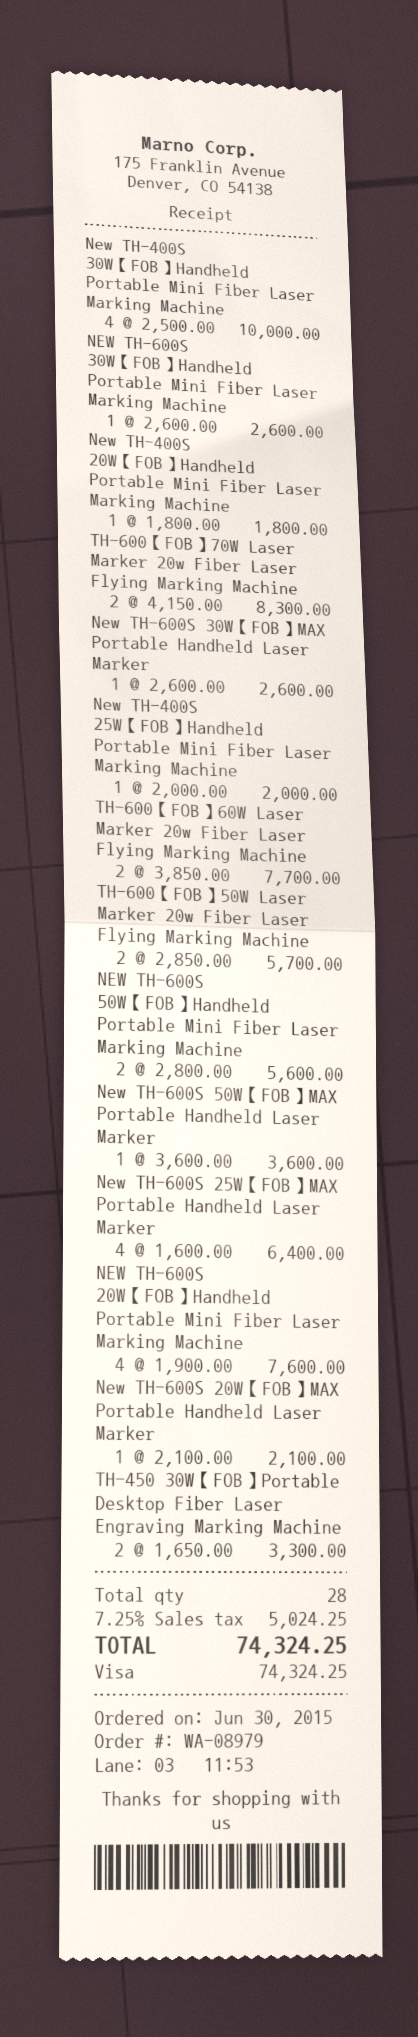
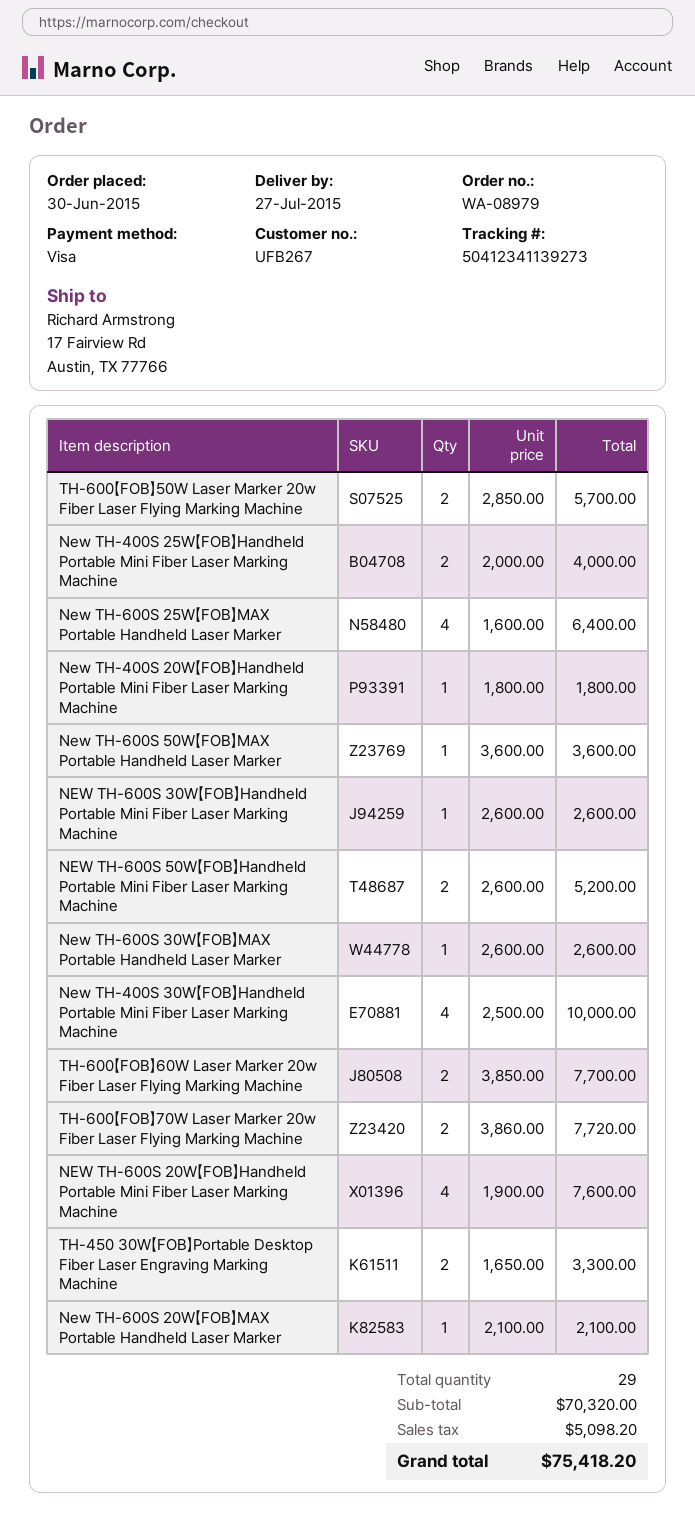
TH-600【FOB】70W Laser Marker 20w Fiber Laser Flying Marking Machine: 2 x 4150.00 = 8300.00 -> 2 x 3860.00 = 7720.00
New TH-400S 25W【FOB】Handheld Portable Mini Fiber Laser Marking Machine: 1 x 2000.00 = 2000.00 -> 2 x 2000.00 = 4000.00
NEW TH-600S 50W【FOB】Handheld Portable Mini Fiber Laser Marking Machine: 2 x 2800.00 = 5600.00 -> 2 x 2600.00 = 5200.00
total quantity: 28 -> 29
tax: 5024.25 -> 5098.20
total: 74324.25 -> 75418.20

